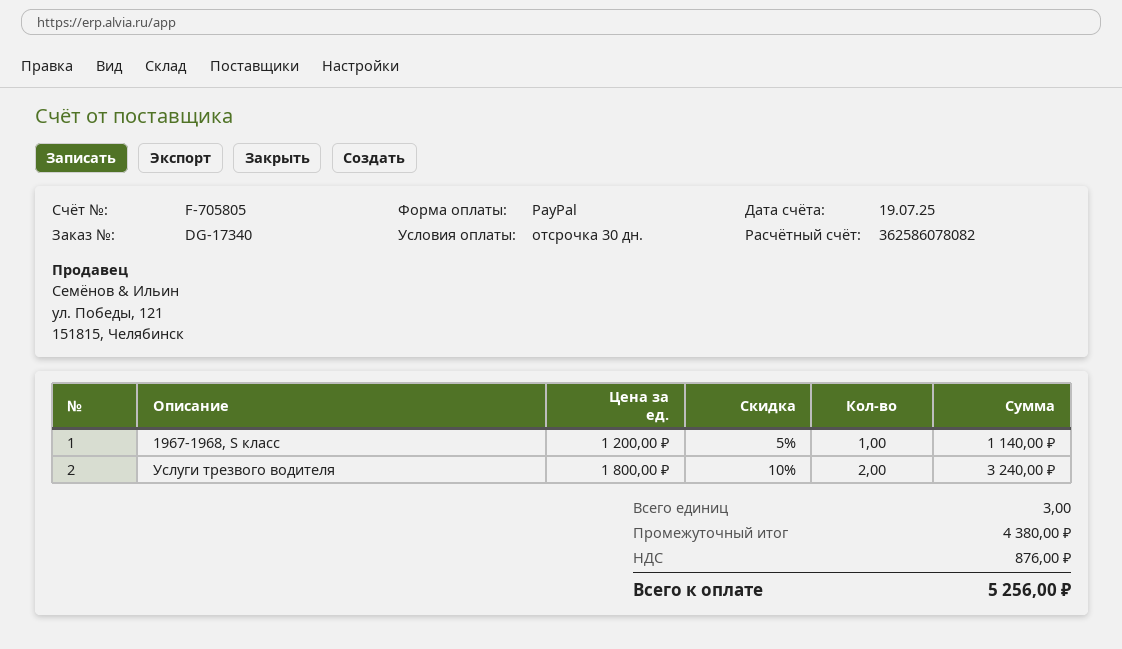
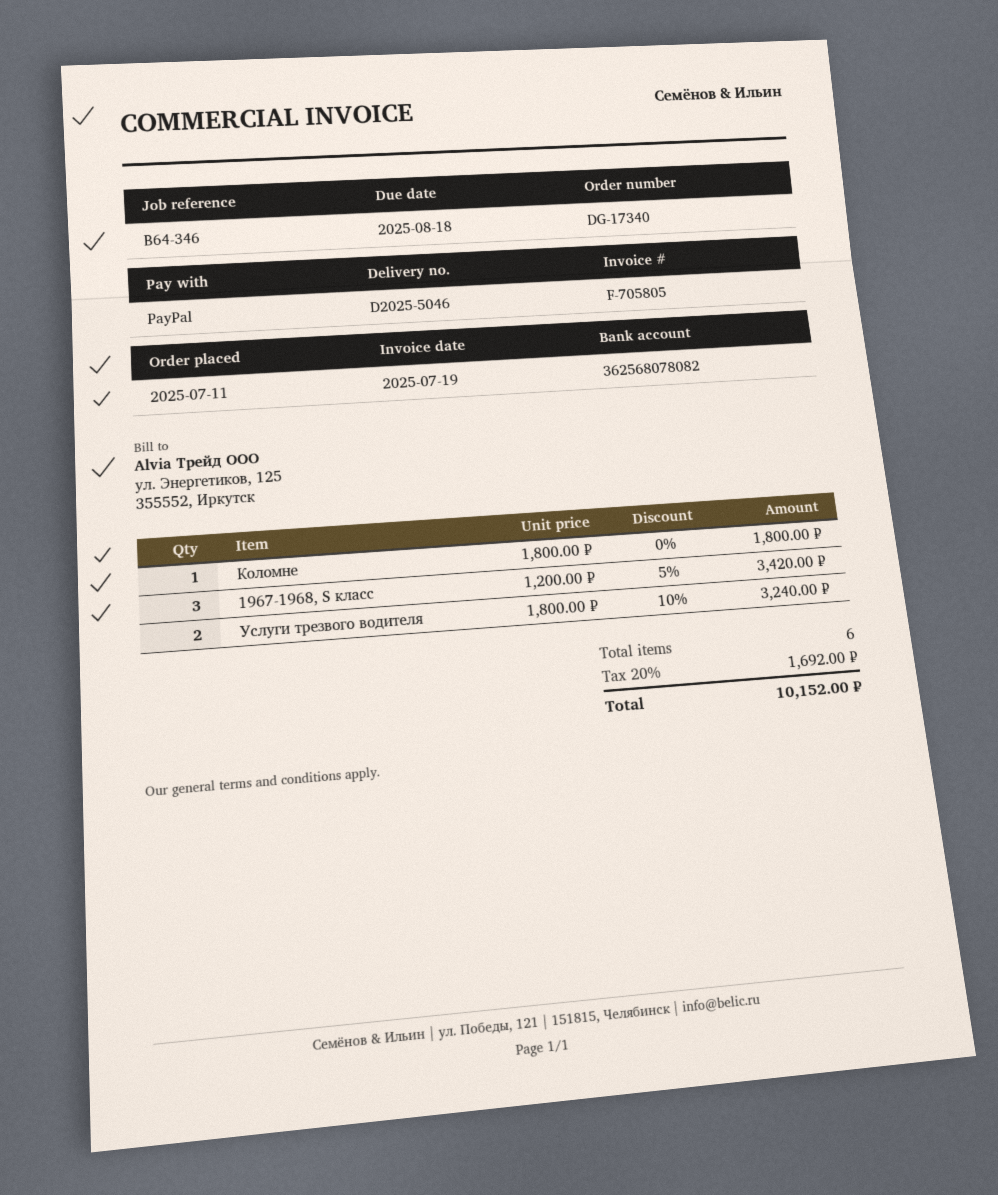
bank account: 362586078082 -> 362568078082
1967-1968, S класс: 1 x 1200.00 - 5% = 1140.00 -> 3 x 1200.00 - 5% = 3420.00
Коломне: none -> 1 x 1800.00 = 1800.00
total quantity: 3 -> 6
tax: 876.00 -> 1692.00
total: 5256.00 -> 10152.00

